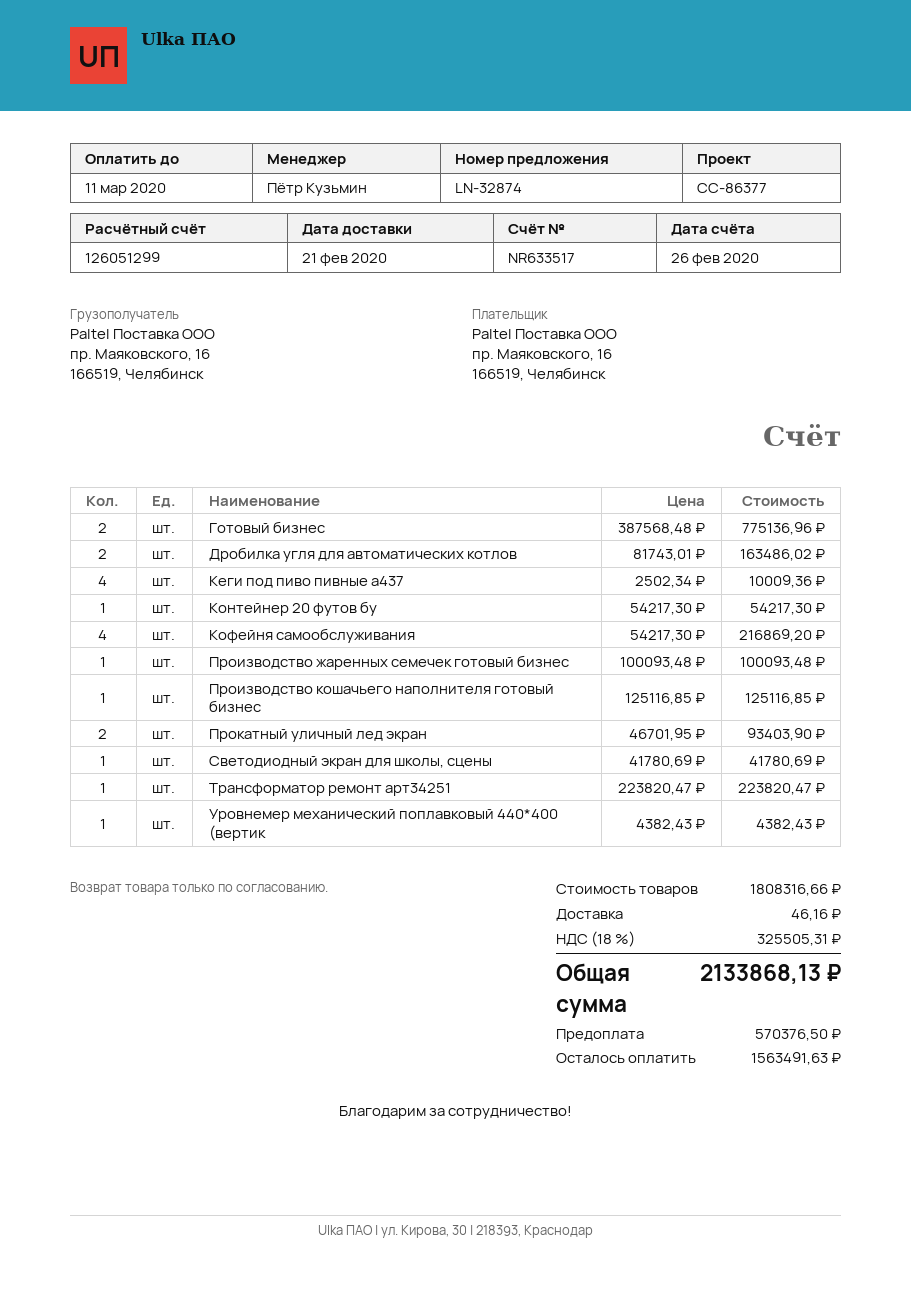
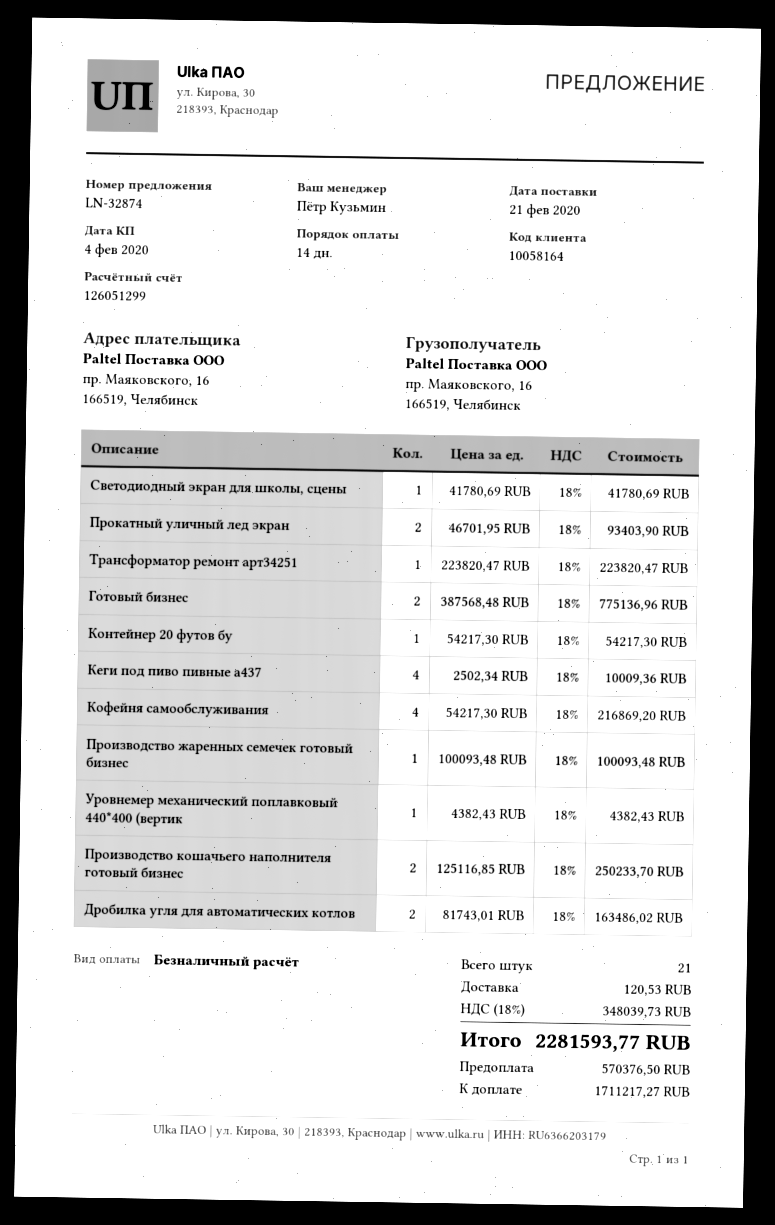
Производство кошачьего наполнителя готовый бизнес: 1 x 125116.85 = 125116.85 -> 2 x 125116.85 = 250233.70
shipping: 46.16 -> 120.53
tax: 18% = 325505.31 -> 18% = 348039.73
total: 2133868.13 -> 2281593.77
balance: 1563491.63 -> 1711217.27

